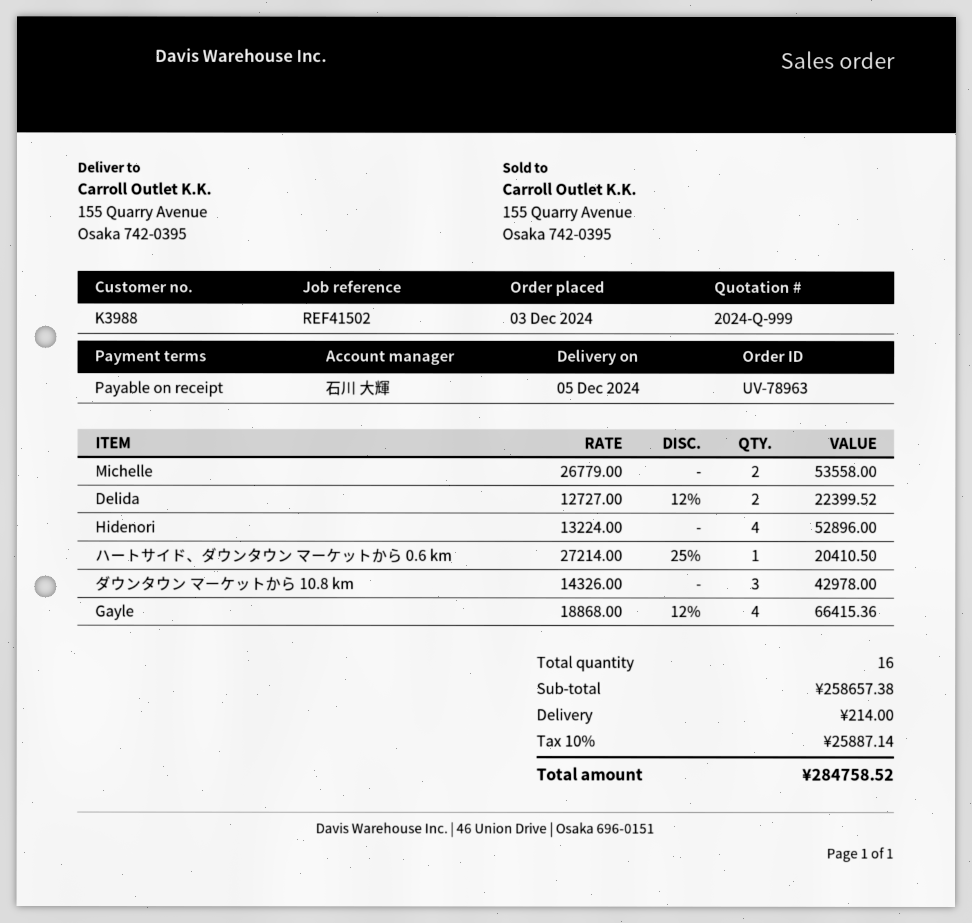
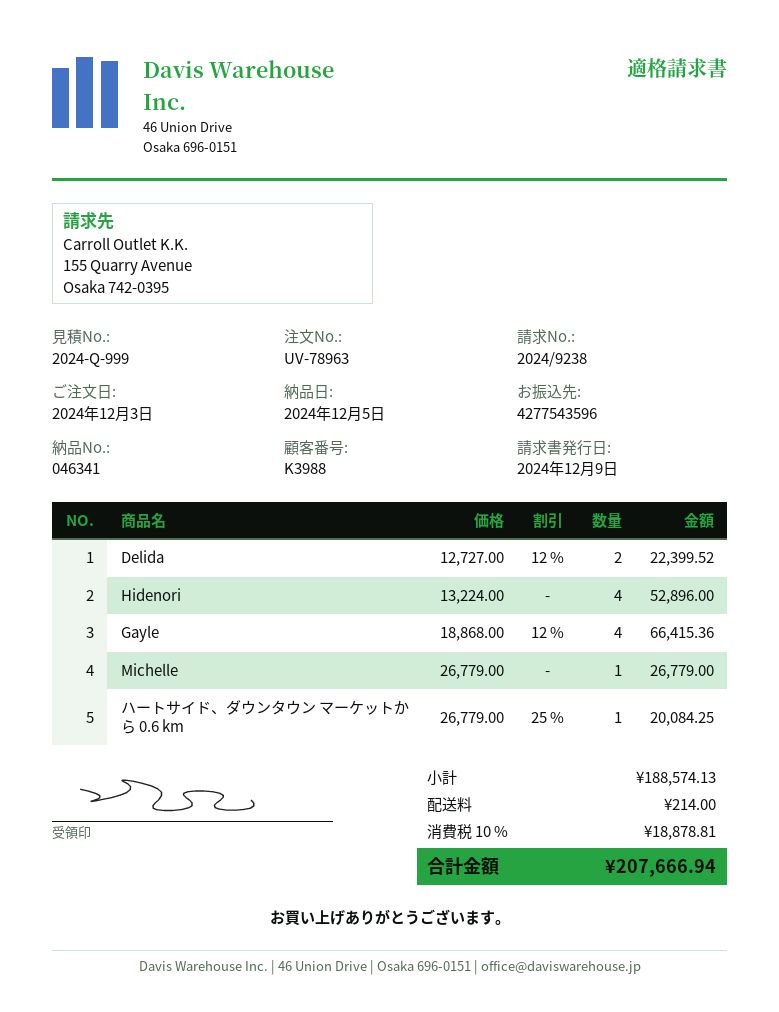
Michelle: 2 x 26779.00 = 53558.00 -> 1 x 26779.00 = 26779.00
ハートサイド、ダウンタウン マーケットから 0.6 km: 1 x 27214.00 - 25% = 20410.50 -> 1 x 26779.00 - 25% = 20084.25
ダウンタウン マーケットから 10.8 km: 3 x 14326.00 = 42978.00 -> none
subtotal: 258657.38 -> 188574.13
tax: 10% = 25887.14 -> 10% = 18878.81
total: 284758.52 -> 207666.94

